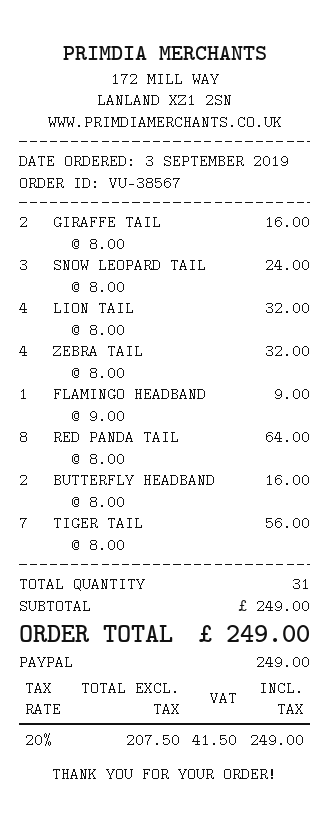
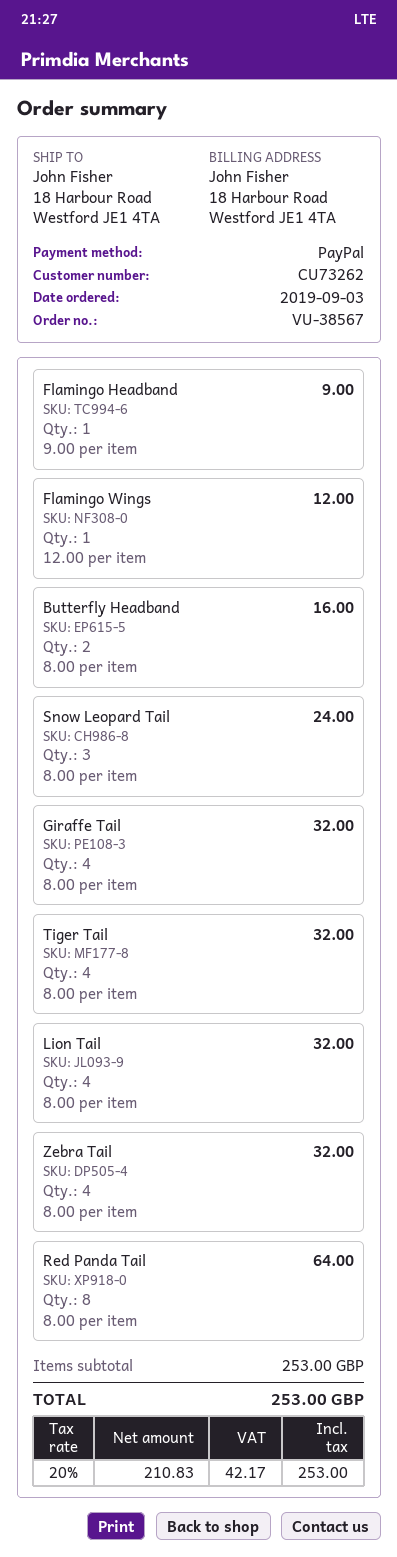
GIRAFFE TAIL: 2 x 8.00 = 16.00 -> 4 x 8.00 = 32.00
TIGER TAIL: 7 x 8.00 = 56.00 -> 4 x 8.00 = 32.00
Flamingo Wings: none -> 1 x 12.00 = 12.00
subtotal: 249.00 -> 253.00
net: 207.50 -> 210.83
tax: 20% = 41.50 -> 20% = 42.17
total: 249.00 -> 253.00

